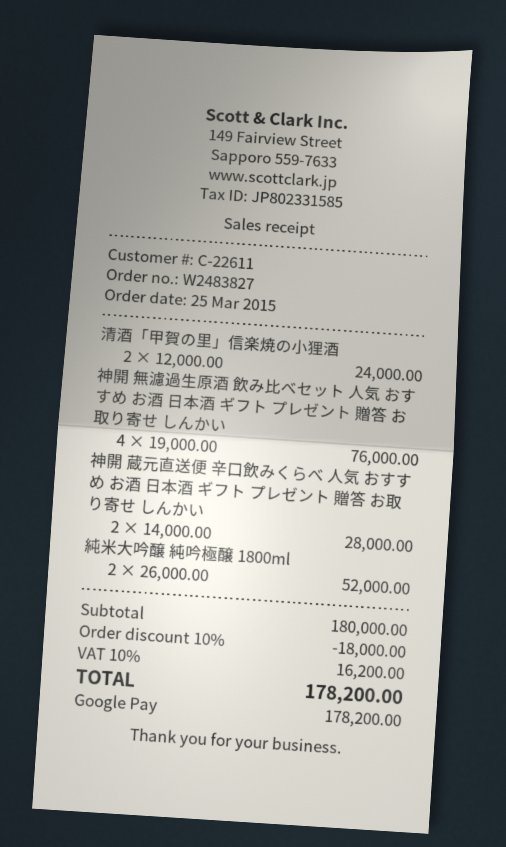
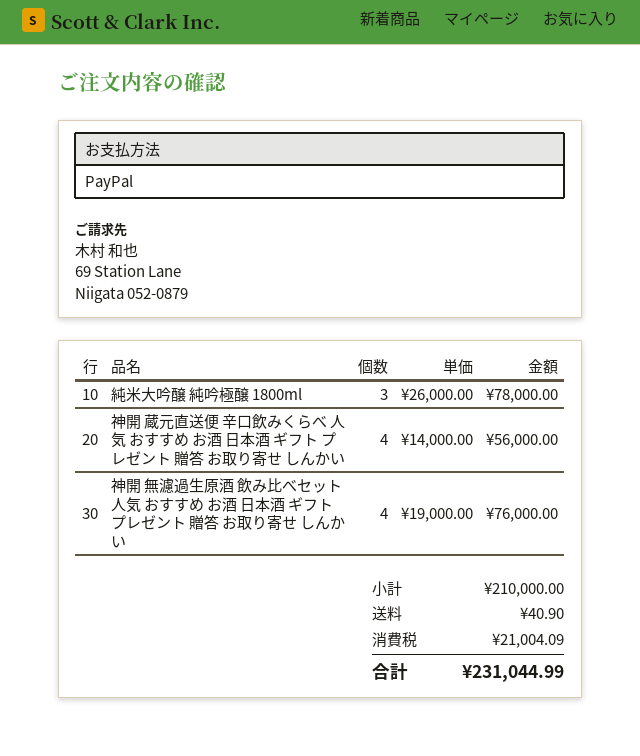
payment method: Google Pay -> PayPal
清酒「甲賀の里」信楽焼の小狸酒: 2 x 12000.00 = 24000.00 -> none
神開 蔵元直送便 辛口飲みくらべ 人気 おすすめ お酒 日本酒 ギフト プレゼント 贈答 お取り寄せ しんかい: 2 x 14000.00 = 28000.00 -> 4 x 14000.00 = 56000.00
純米大吟醸 純吟極醸 1800ml: 2 x 26000.00 = 52000.00 -> 3 x 26000.00 = 78000.00
subtotal: 180000.00 -> 210000.00
discount: 10% = 18000.00 -> none
shipping: none -> 40.90
tax: 16200.00 -> 21004.09
total: 178200.00 -> 231044.99

